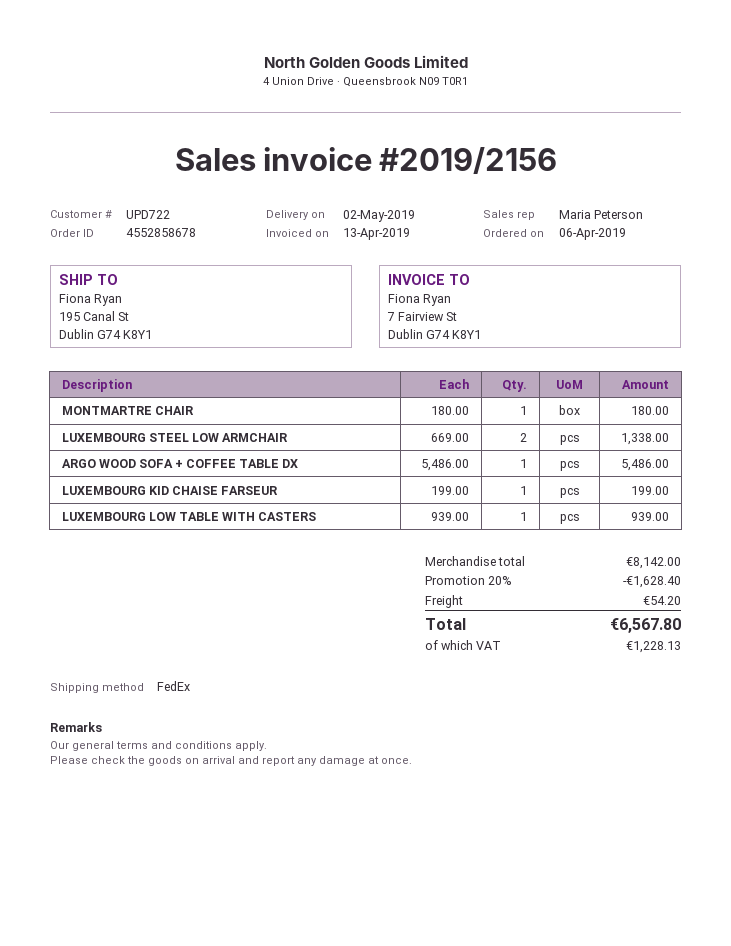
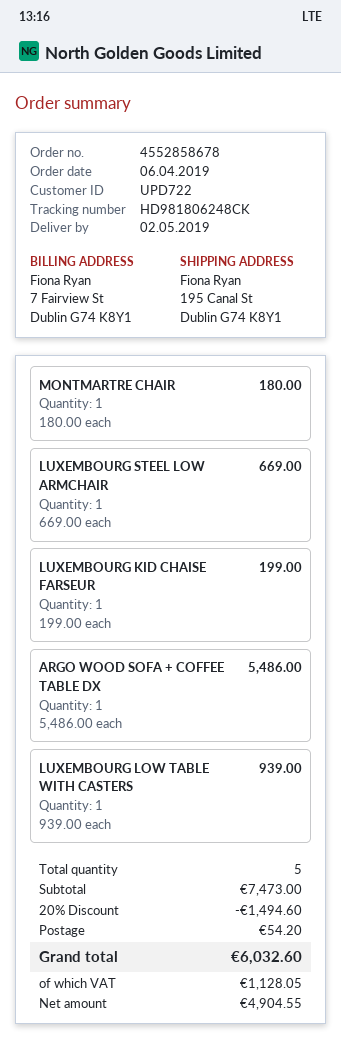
LUXEMBOURG STEEL LOW ARMCHAIR: 2 x 669.00 = 1338.00 -> 1 x 669.00 = 669.00
subtotal: 8142.00 -> 7473.00
discount: 20% = 1628.40 -> 20% = 1494.60
tax: 1228.13 -> 1128.05
total: 6567.80 -> 6032.60

